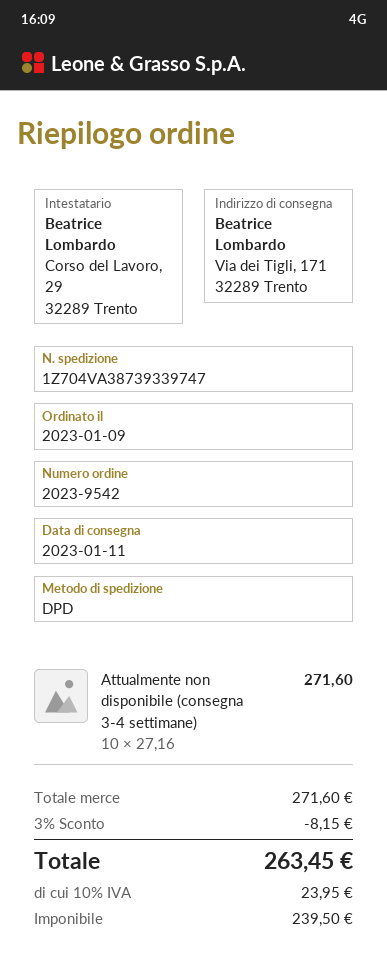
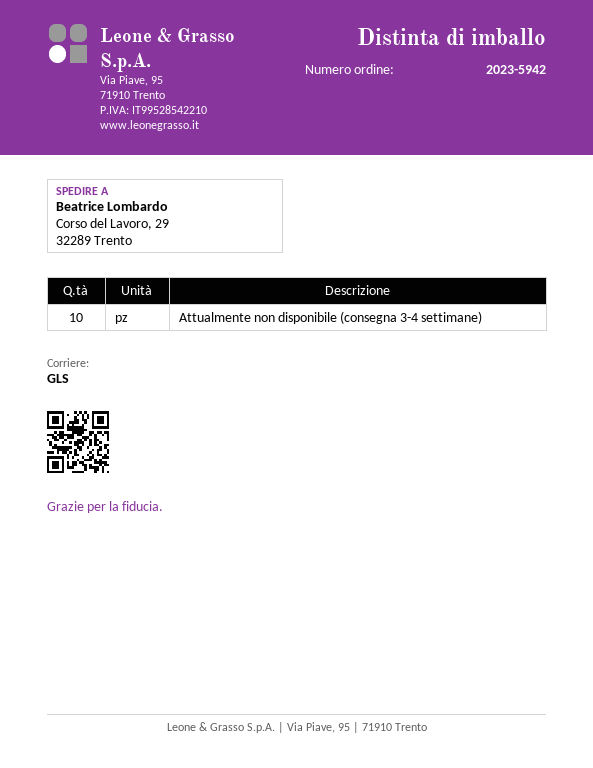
order number: 2023-9542 -> 2023-5942
shipping method: DPD -> GLS
ship to: Via dei Tigli, 171, 32289 Trento -> Corso del Lavoro, 29, 32289 Trento

